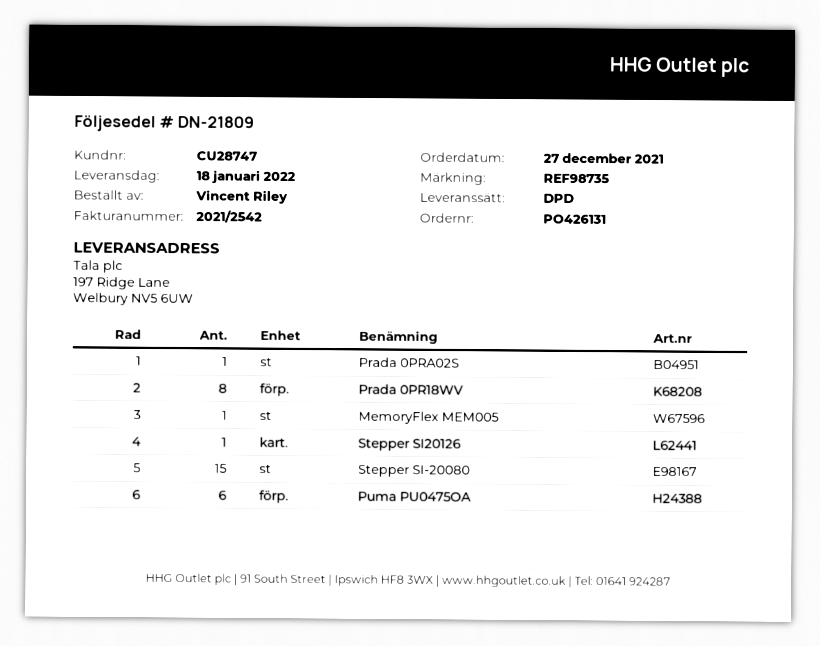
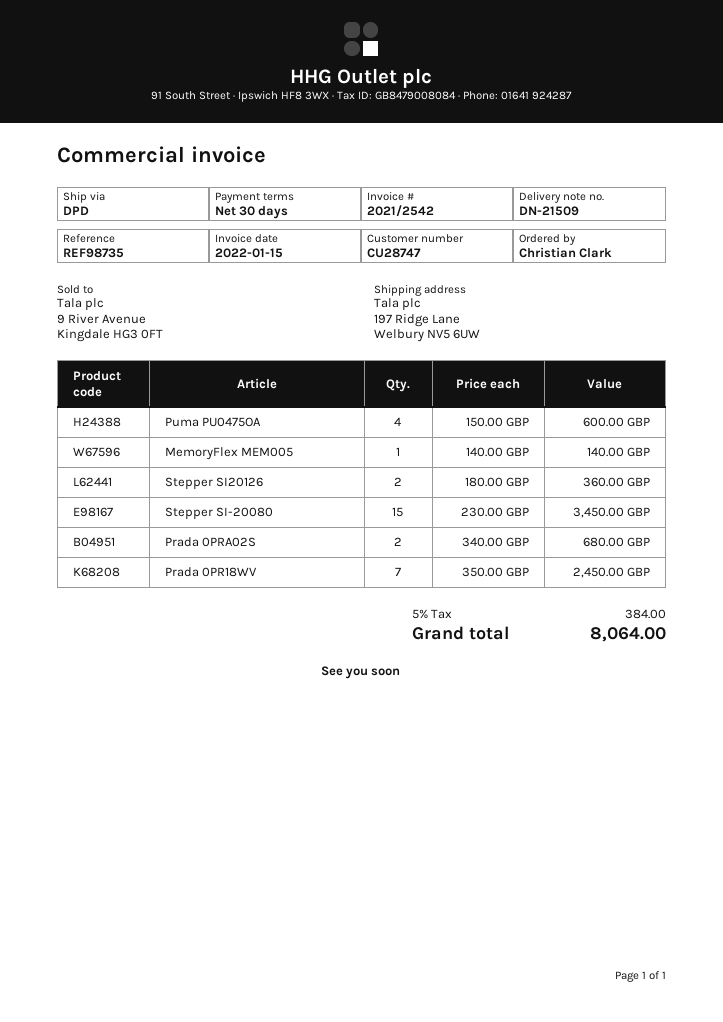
delivery note number: DN-21809 -> DN-21509
ordered by: Vincent Riley -> Christian Clark
Prada 0PRA02S: 1 -> 2
Prada 0PR18WV: 8 -> 7
Stepper SI20126: 1 -> 2
Puma PU0475OA: 6 -> 4

